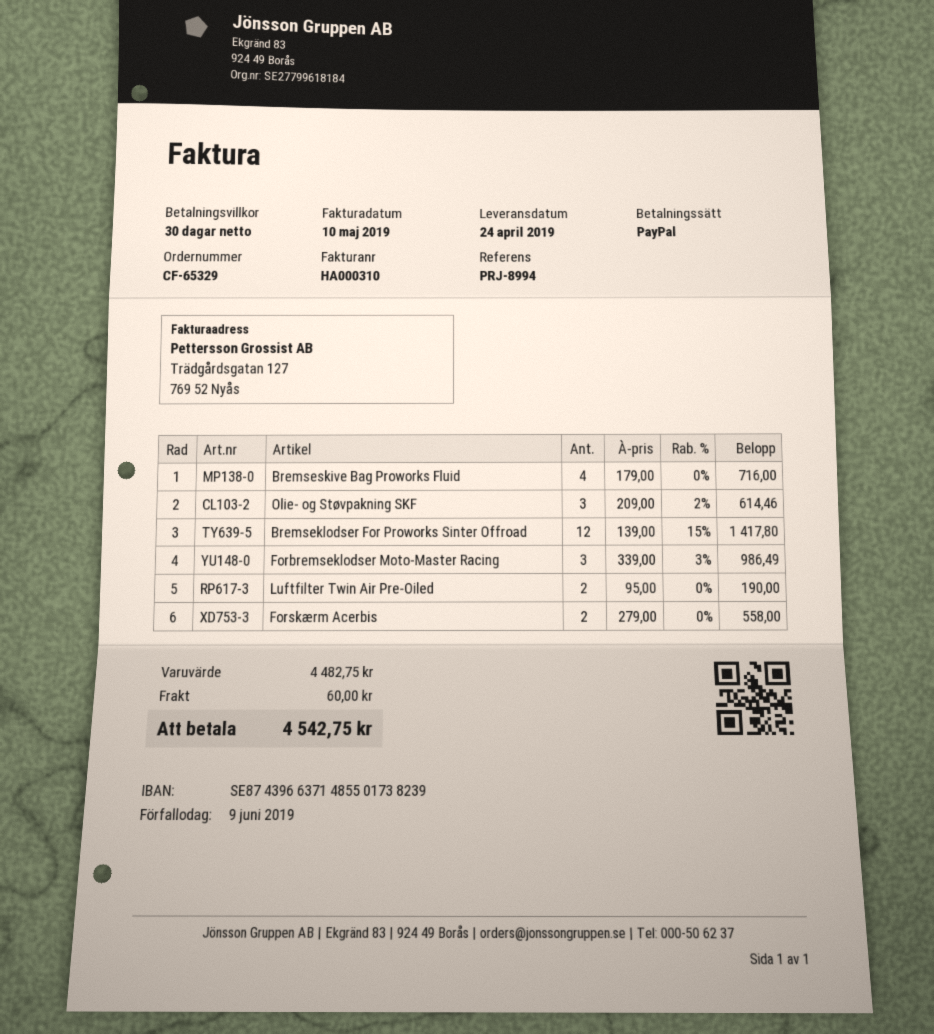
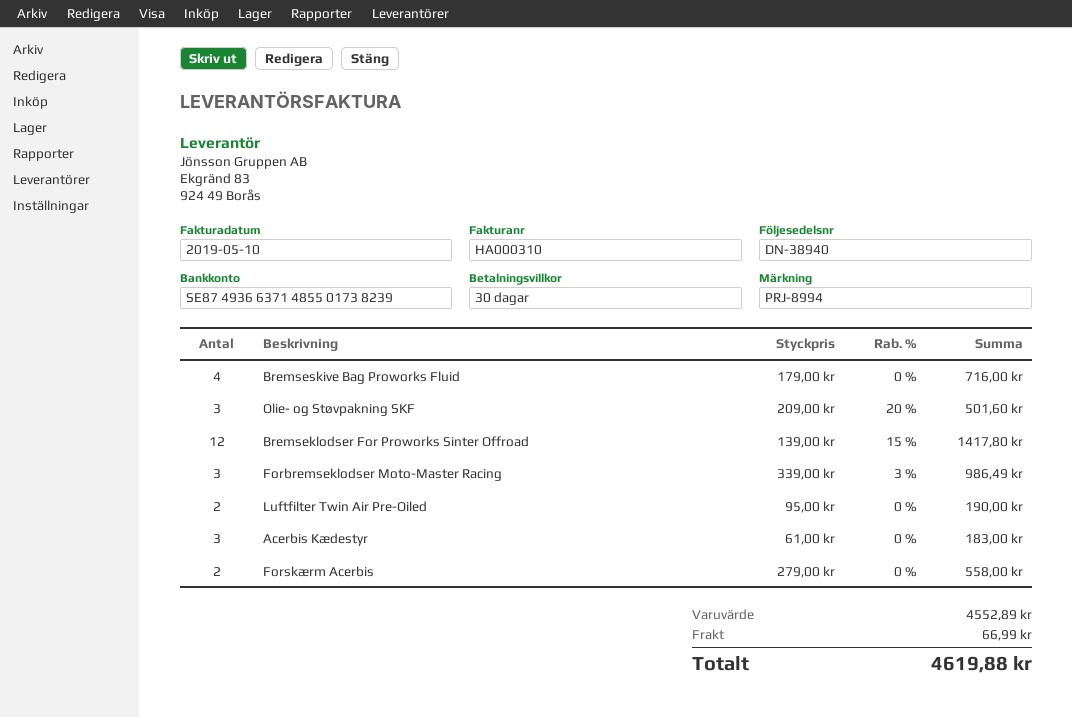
bank account: SE8743966371485501738239 -> SE8749366371485501738239
Olie- og Støvpakning SKF: 3 x 209.00 - 2% = 614.46 -> 3 x 209.00 - 20% = 501.60
Acerbis Kædestyr: none -> 3 x 61.00 = 183.00
subtotal: 4482.75 -> 4552.89
shipping: 60.00 -> 66.99
total: 4542.75 -> 4619.88

